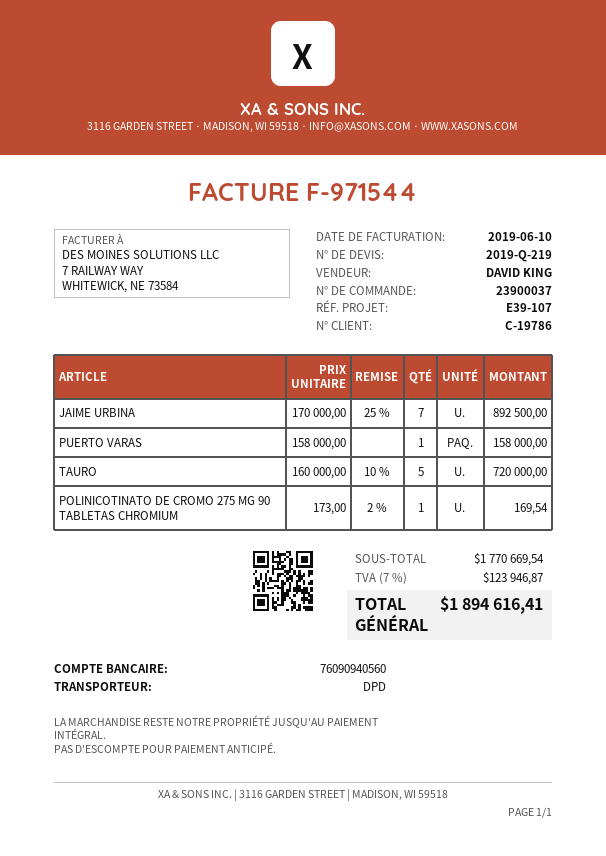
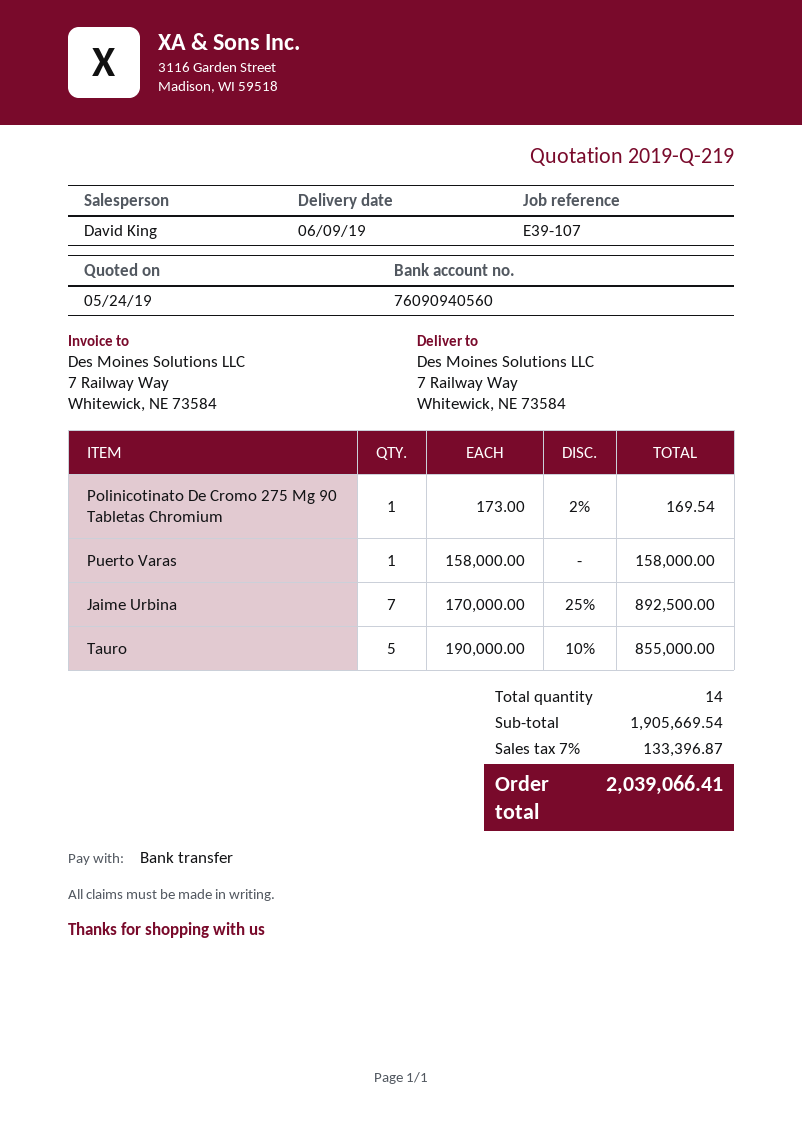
TAURO: 5 x 160000.00 - 10% = 720000.00 -> 5 x 190000.00 - 10% = 855000.00
subtotal: 1770669.54 -> 1905669.54
tax: 7% = 123946.87 -> 7% = 133396.87
total: 1894616.41 -> 2039066.41

